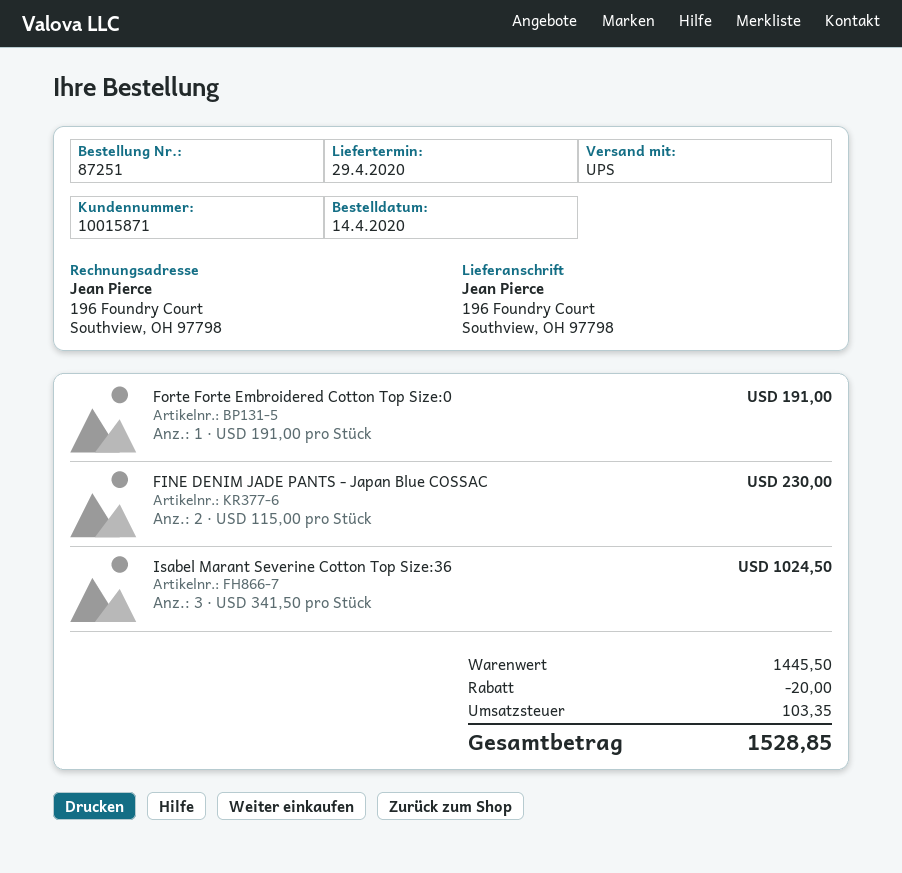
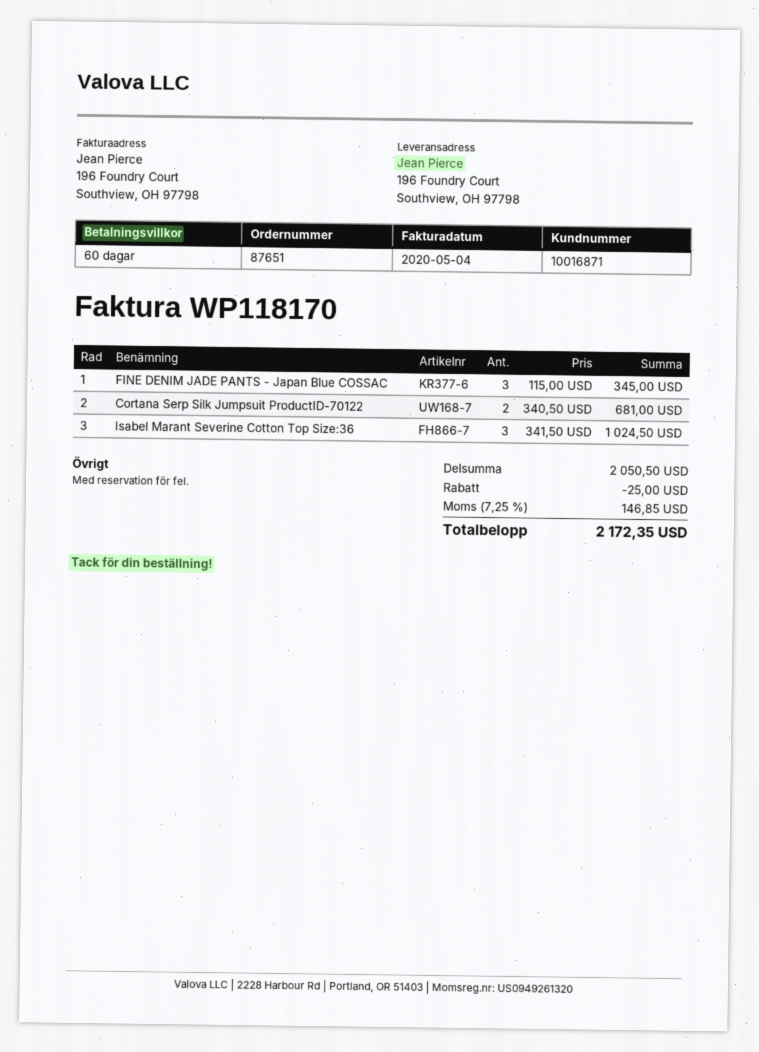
order number: 87251 -> 87651
customer number: 10015871 -> 10016871
Forte Forte Embroidered Cotton Top Size:0: 1 x 191.00 = 191.00 -> none
FINE DENIM JADE PANTS - Japan Blue COSSAC: 2 x 115.00 = 230.00 -> 3 x 115.00 = 345.00
Cortana Serp Silk Jumpsuit ProductID-70122: none -> 2 x 340.50 = 681.00
subtotal: 1445.50 -> 2050.50
discount: 20.00 -> 25.00
tax: 103.35 -> 146.85
total: 1528.85 -> 2172.35

